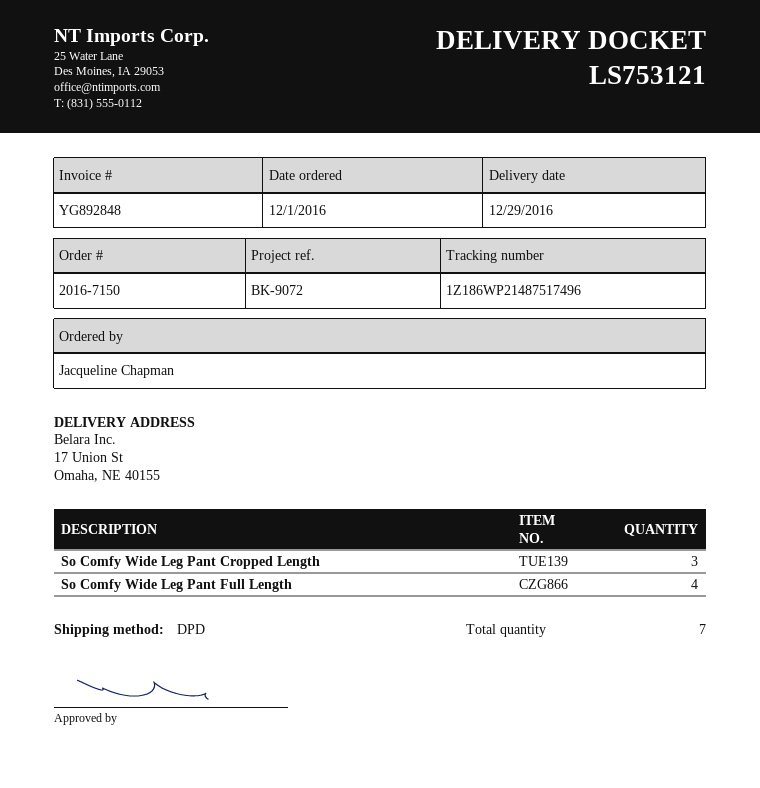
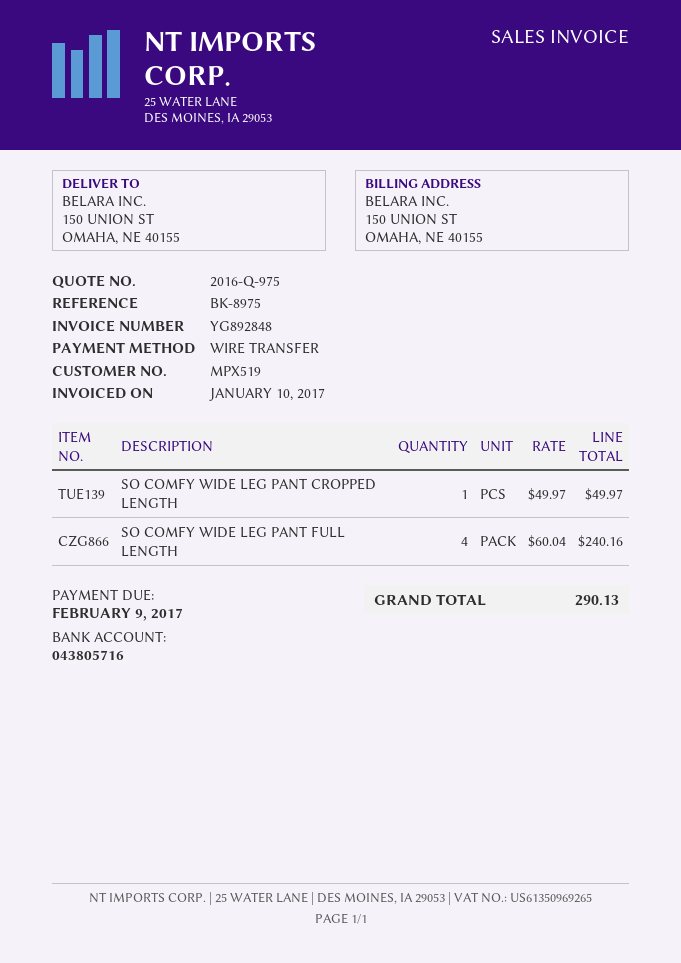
reference: BK-9072 -> BK-8975
ship to: 17 Union St, Omaha, NE 40155 -> 150 UNION ST, OMAHA, NE 40155
So Comfy Wide Leg Pant Cropped Length: 3 -> 1

